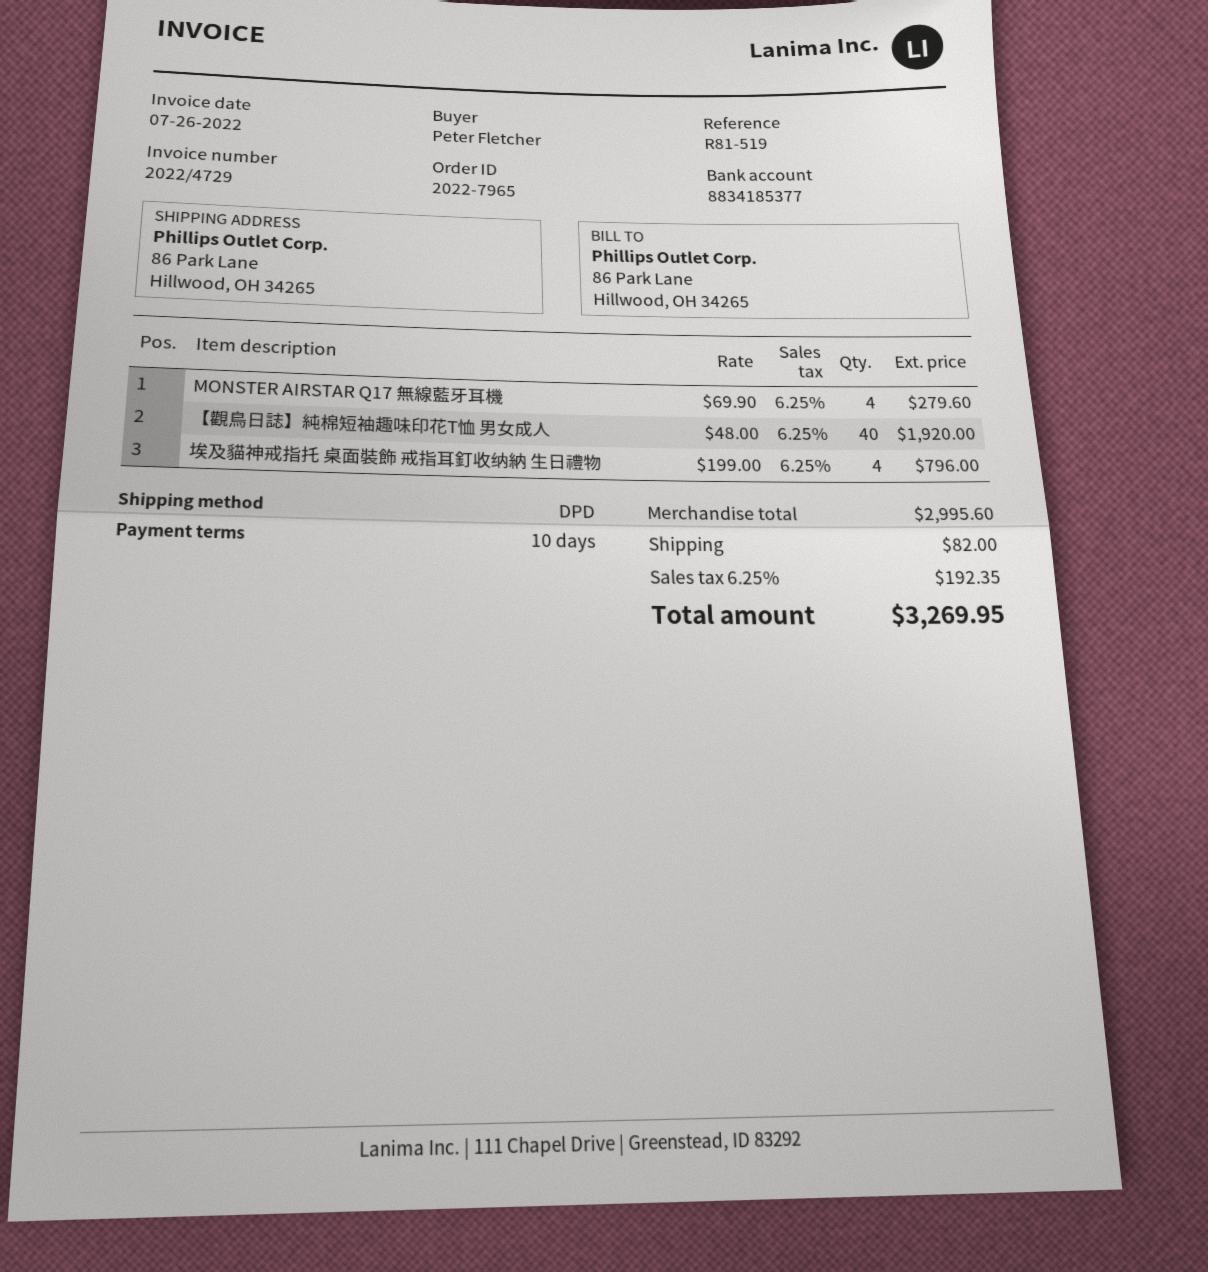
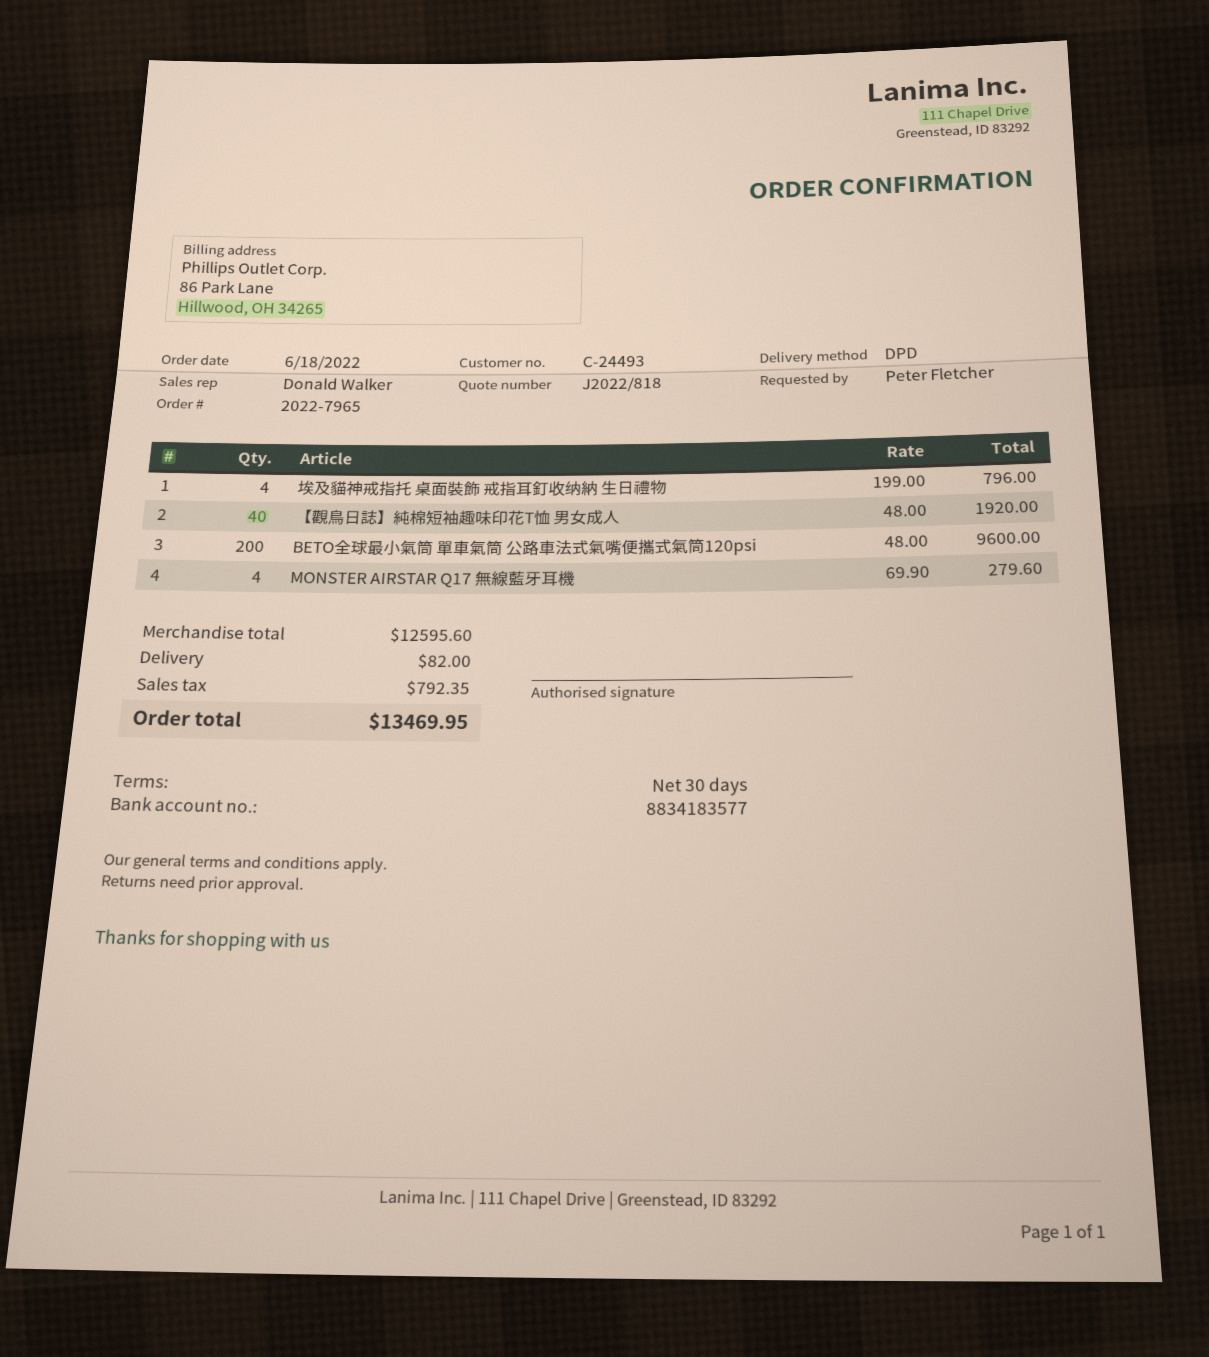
payment terms: 10 days -> 30 days
bank account: 8834185377 -> 8834183577
BETO全球最小氣筒 單車氣筒 公路車法式氣嘴便攜式氣筒120psi: none -> 200 x 48.00 = 9600.00
subtotal: 2995.60 -> 12595.60
tax: 192.35 -> 792.35
total: 3269.95 -> 13469.95

